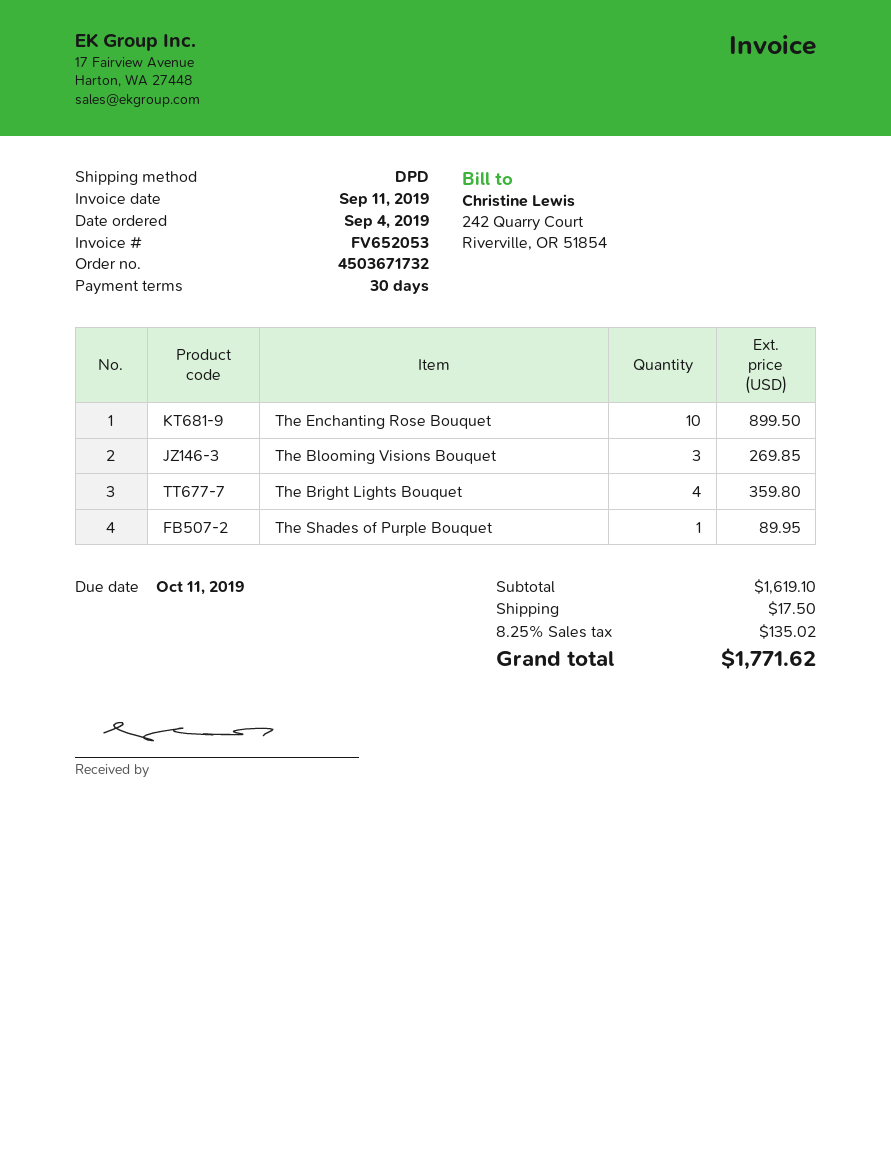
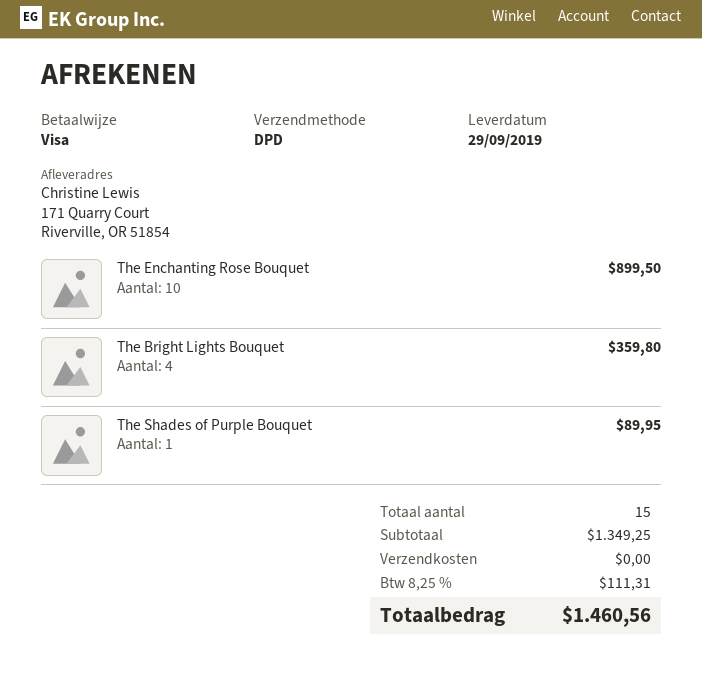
The Blooming Visions Bouquet: 3 for 269.85 -> none
subtotal: 1619.10 -> 1349.25
shipping: 17.50 -> 0.00
tax: 8.25% = 135.02 -> 8.25% = 111.31
total: 1771.62 -> 1460.56

